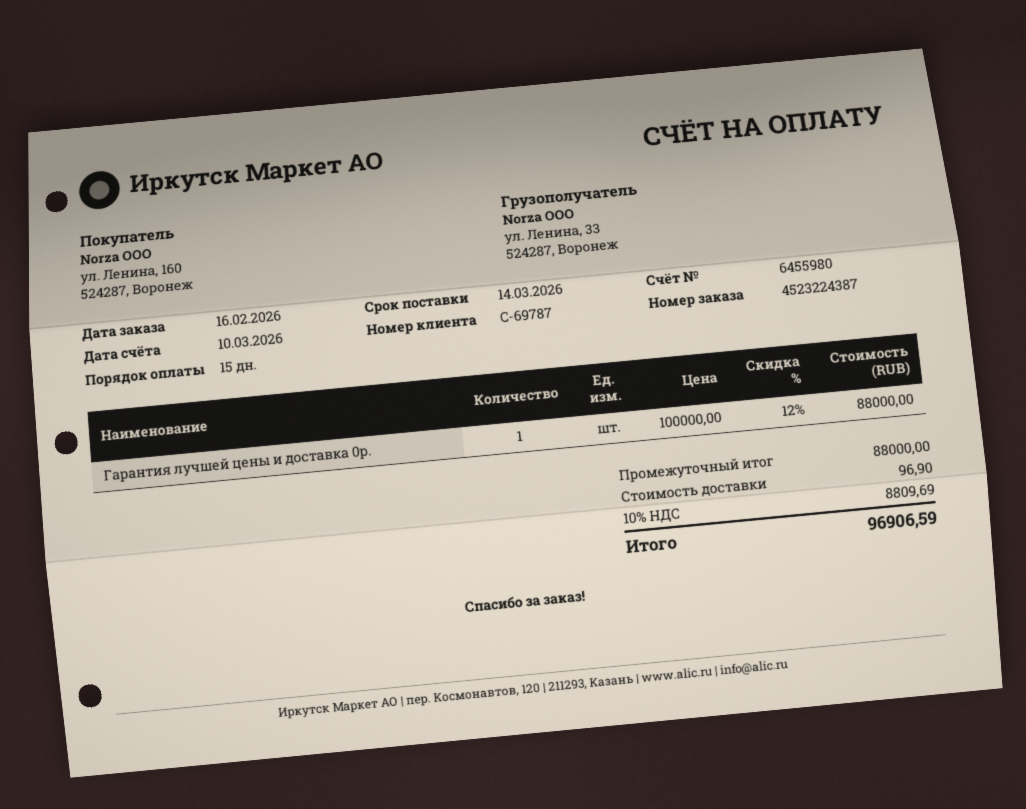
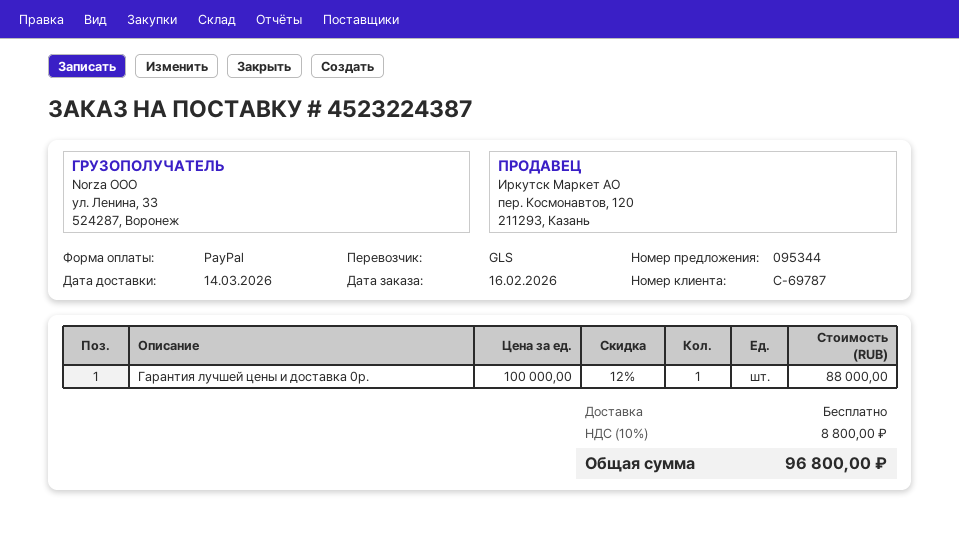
shipping: 96.90 -> 0.00
tax: 10% = 8809.69 -> 10% = 8800.00
total: 96906.59 -> 96800.00

